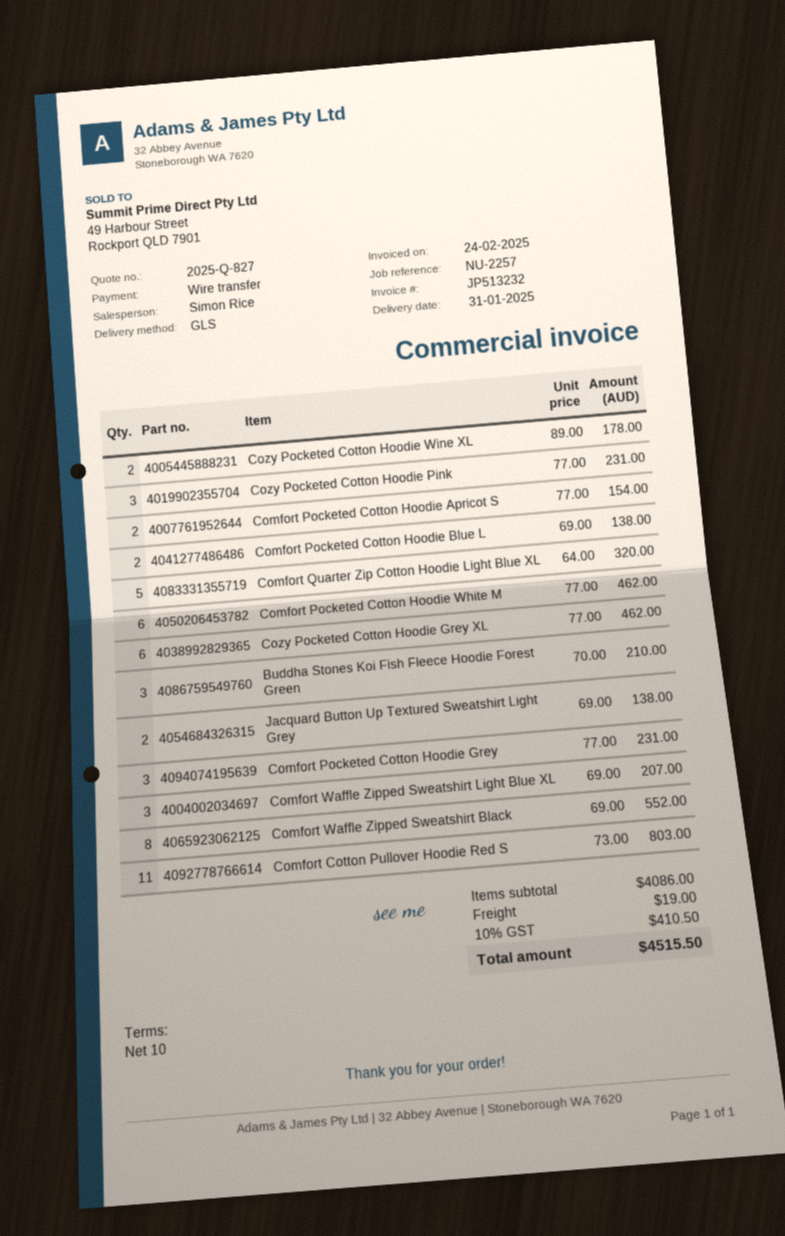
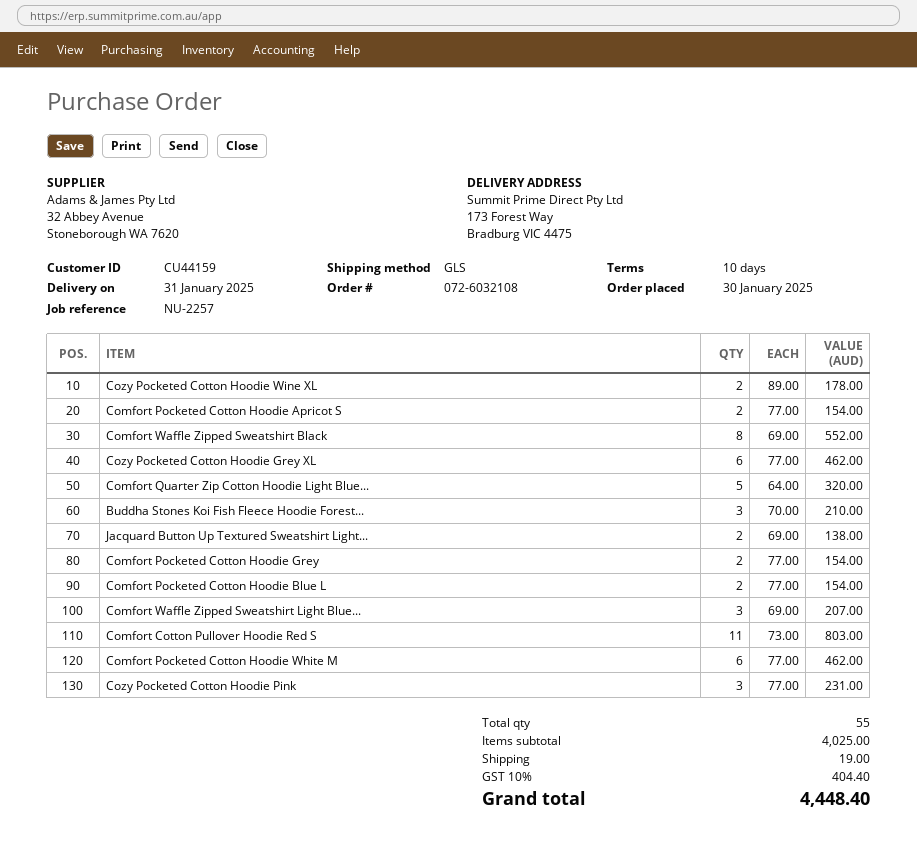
Comfort Pocketed Cotton Hoodie Blue L: 2 x 69.00 = 138.00 -> 2 x 77.00 = 154.00
Comfort Pocketed Cotton Hoodie Grey: 3 x 77.00 = 231.00 -> 2 x 77.00 = 154.00
subtotal: 4086.00 -> 4025.00
tax: 10% = 410.50 -> 10% = 404.40
total: 4515.50 -> 4448.40

